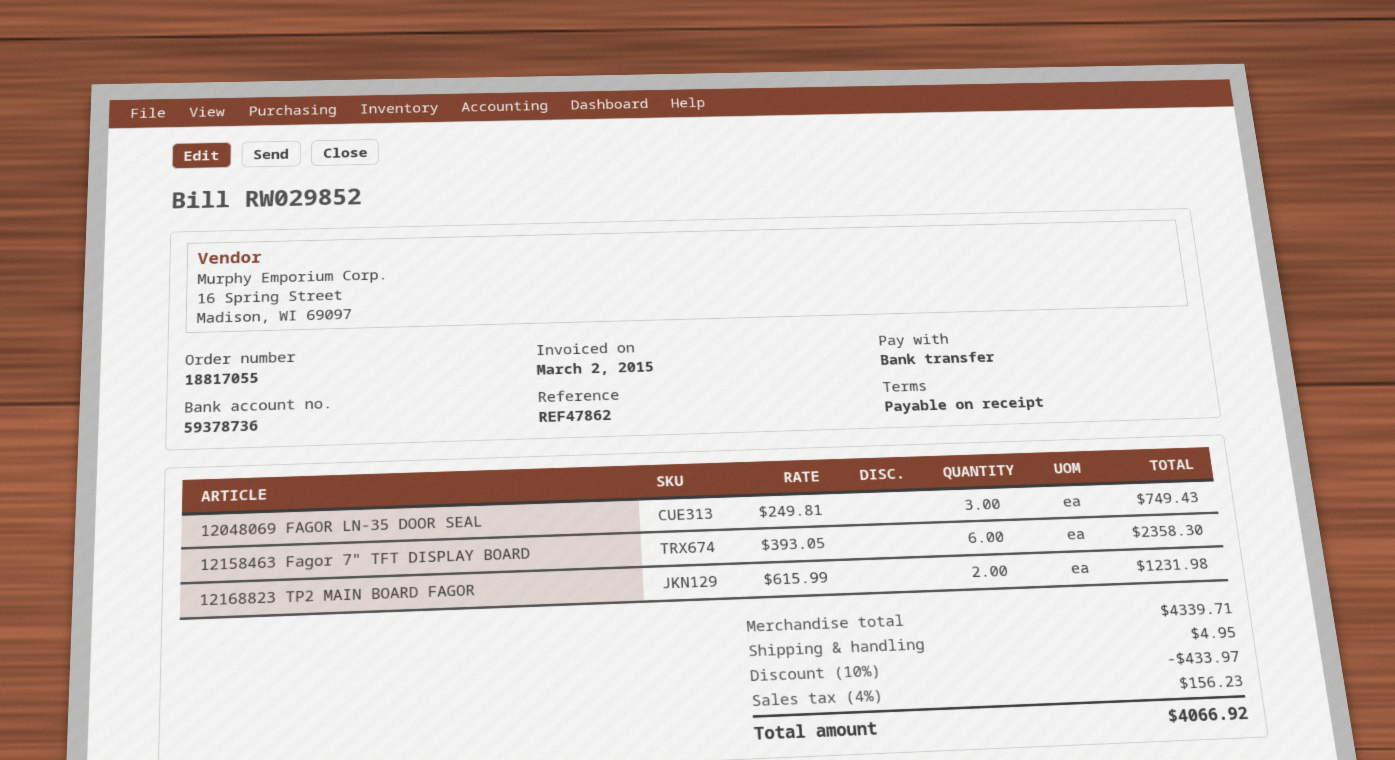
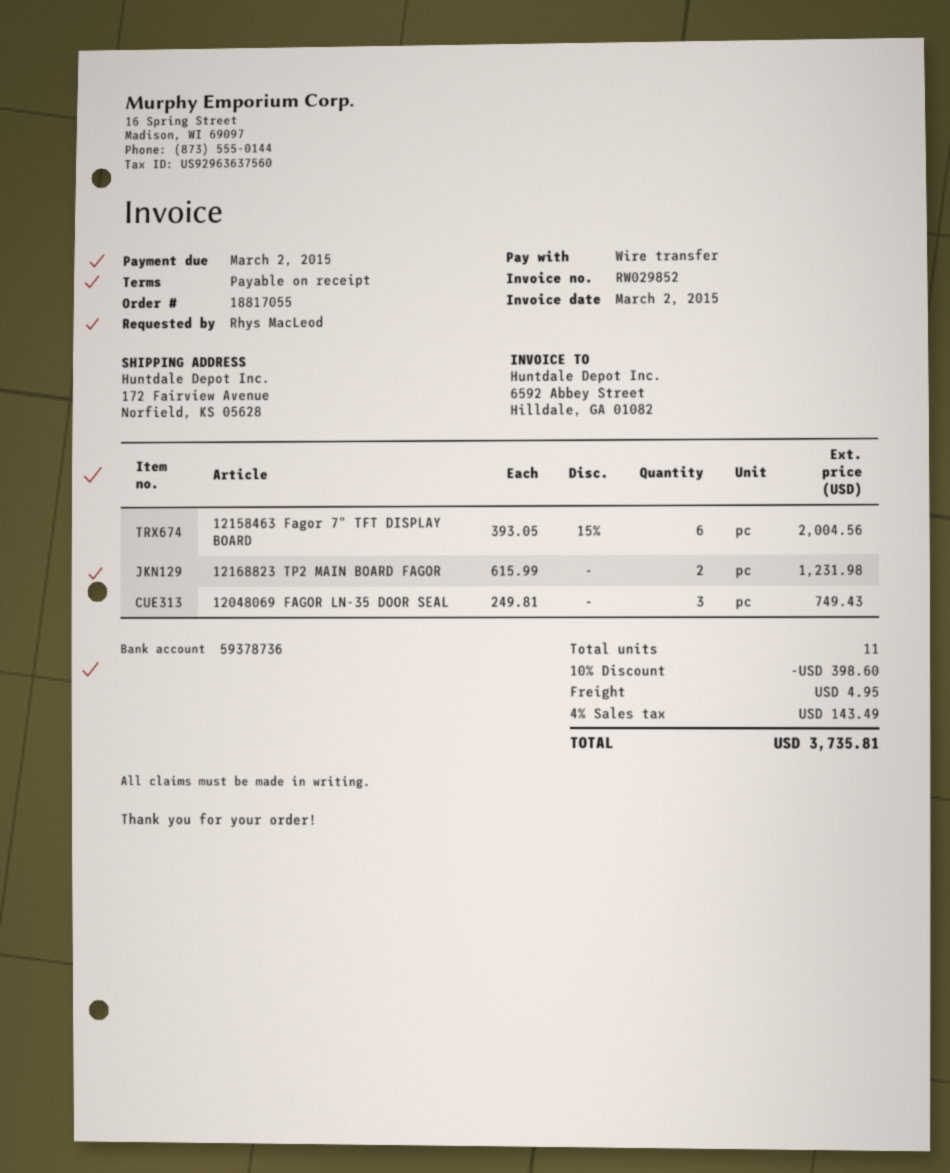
12158463 Fagor 7" TFT DISPLAY BOARD: 6 x 393.05 = 2358.30 -> 6 x 393.05 - 15% = 2004.56
discount: 10% = 433.97 -> 10% = 398.60
tax: 4% = 156.23 -> 4% = 143.49
total: 4066.92 -> 3735.81

